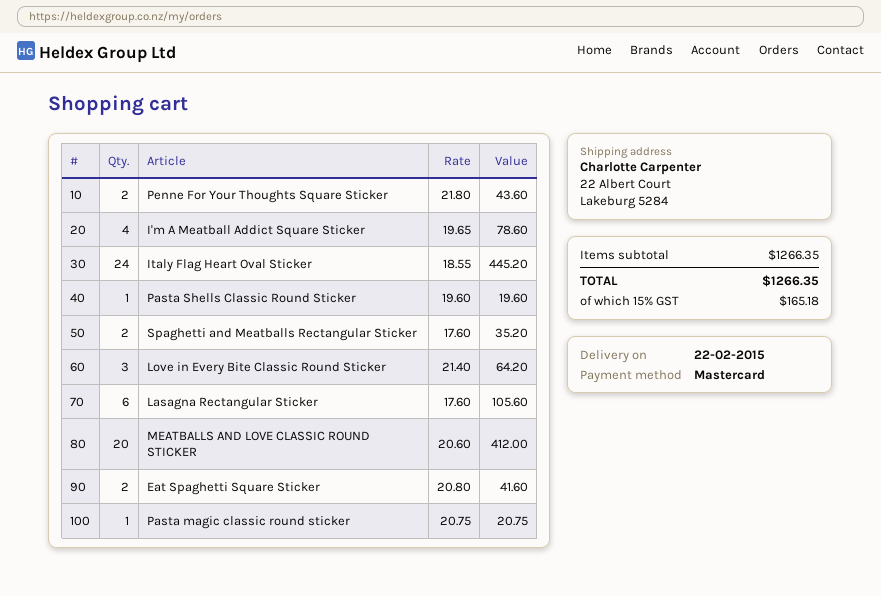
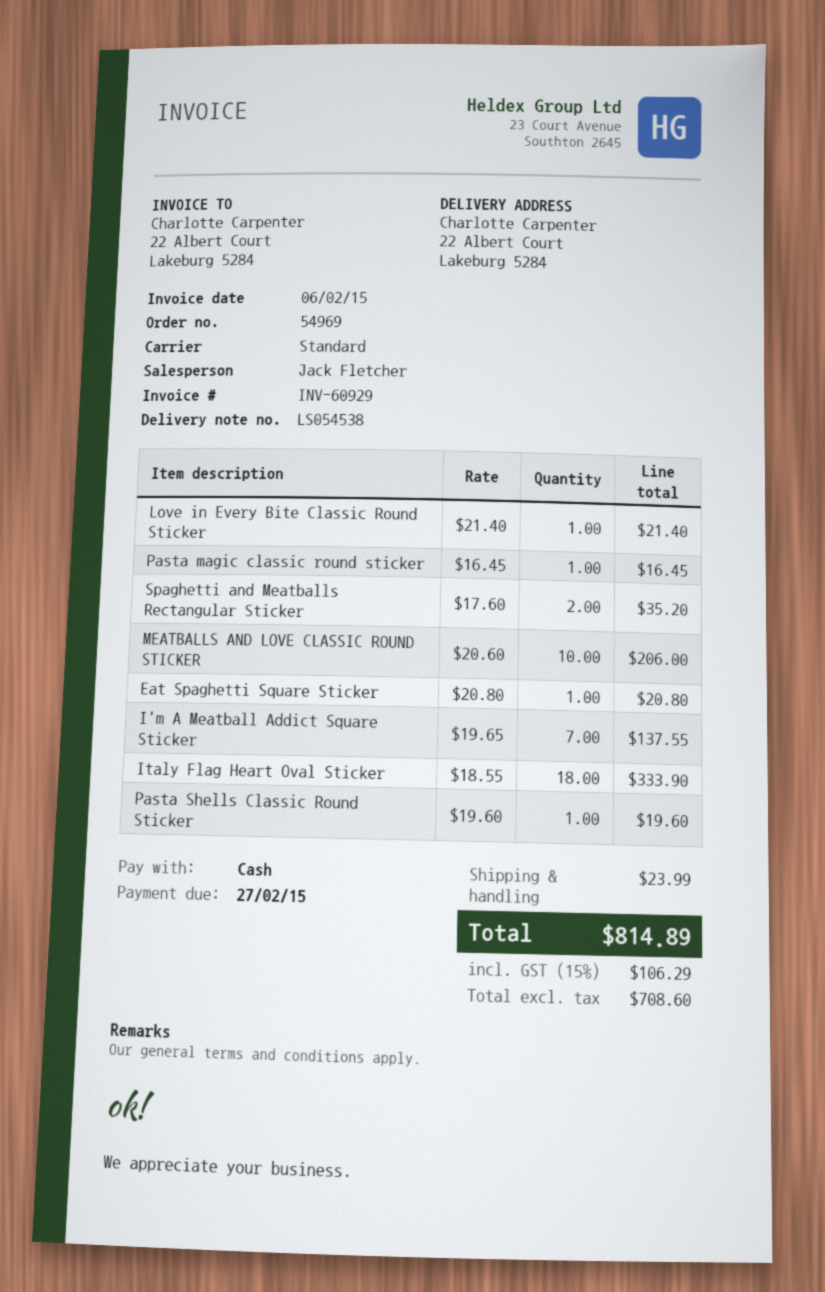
payment method: Mastercard -> cash
Penne For Your Thoughts Square Sticker: 2 x 21.80 = 43.60 -> none
I'm A Meatball Addict Square Sticker: 4 x 19.65 = 78.60 -> 7 x 19.65 = 137.55
Italy Flag Heart Oval Sticker: 24 x 18.55 = 445.20 -> 18 x 18.55 = 333.90
Love in Every Bite Classic Round Sticker: 3 x 21.40 = 64.20 -> 1 x 21.40 = 21.40
Lasagna Rectangular Sticker: 6 x 17.60 = 105.60 -> none
MEATBALLS AND LOVE CLASSIC ROUND STICKER: 20 x 20.60 = 412.00 -> 10 x 20.60 = 206.00
Eat Spaghetti Square Sticker: 2 x 20.80 = 41.60 -> 1 x 20.80 = 20.80
Pasta magic classic round sticker: 1 x 20.75 = 20.75 -> 1 x 16.45 = 16.45
shipping: none -> 23.99
tax: 15% = 165.18 -> 15% = 106.29
total: 1266.35 -> 814.89

